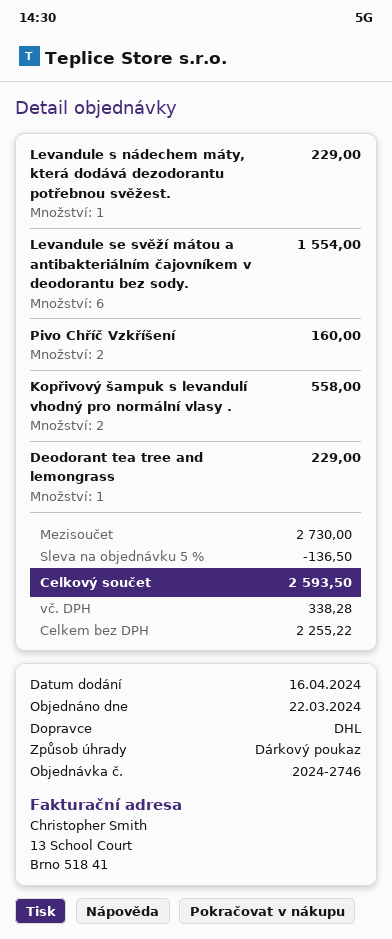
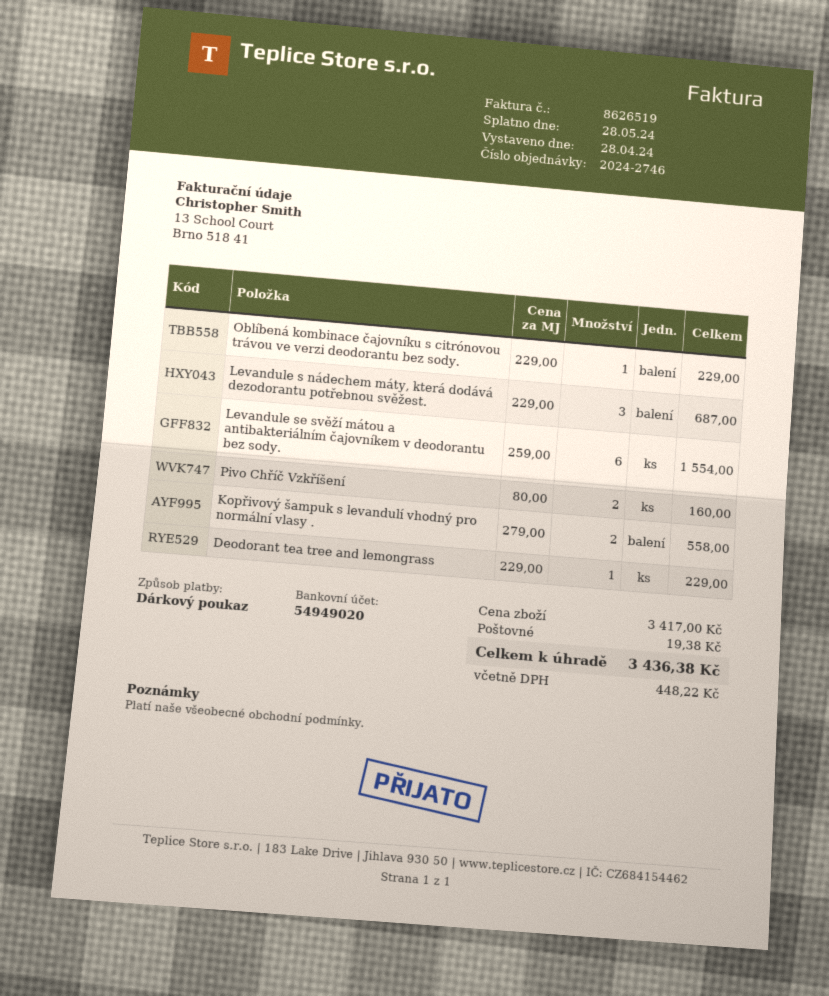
Levandule s nádechem máty, která dodává dezodorantu potřebnou svěžest.: 1 for 229.00 -> 3 for 687.00
Oblíbená kombinace čajovníku s citrónovou trávou ve verzi deodorantu bez sody.: none -> 1 for 229.00
subtotal: 2730.00 -> 3417.00
discount: 5% = 136.50 -> none
shipping: none -> 19.38
tax: 338.28 -> 448.22
total: 2593.50 -> 3436.38

